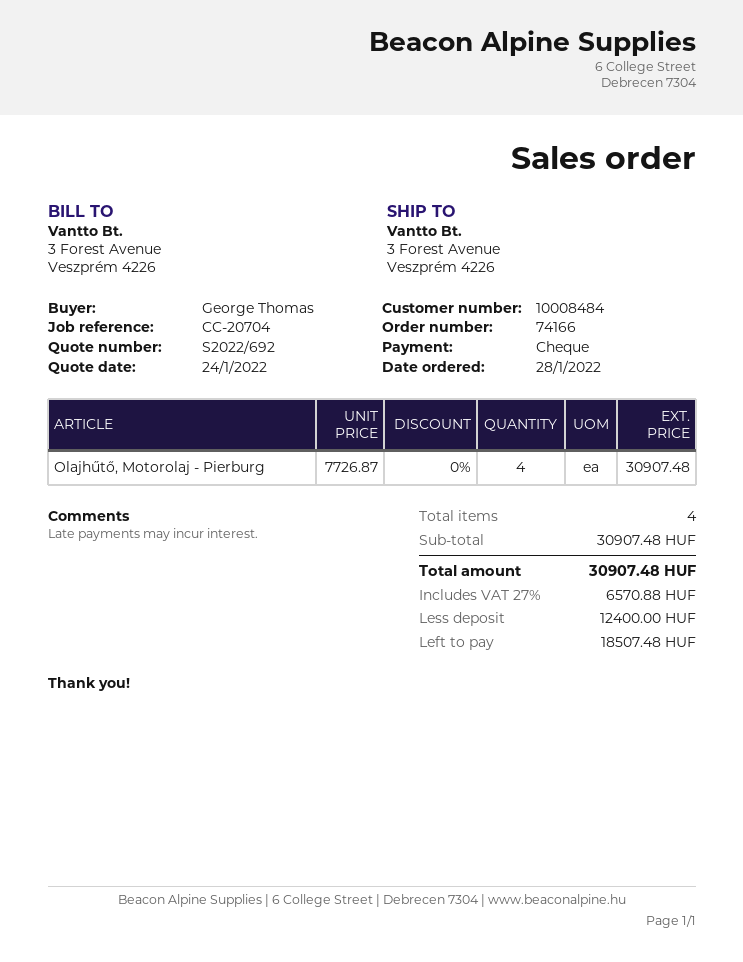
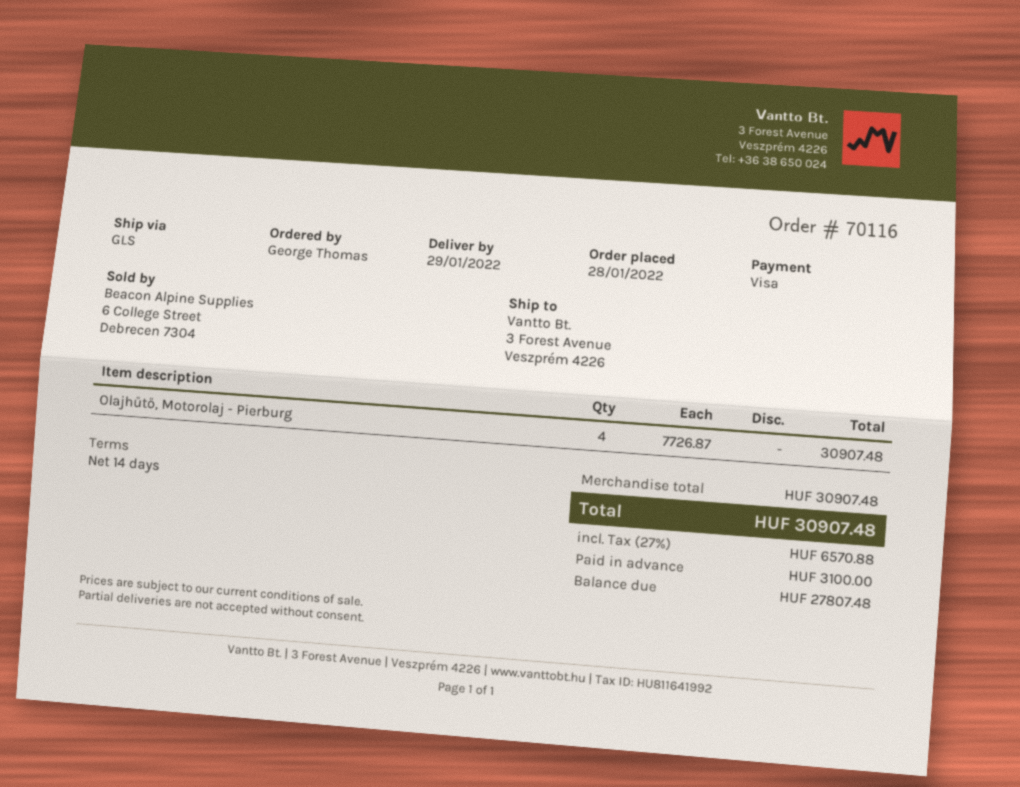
order number: 74166 -> 70116
payment method: cheque -> Visa
deposit: 12400.00 -> 3100.00
balance: 18507.48 -> 27807.48

